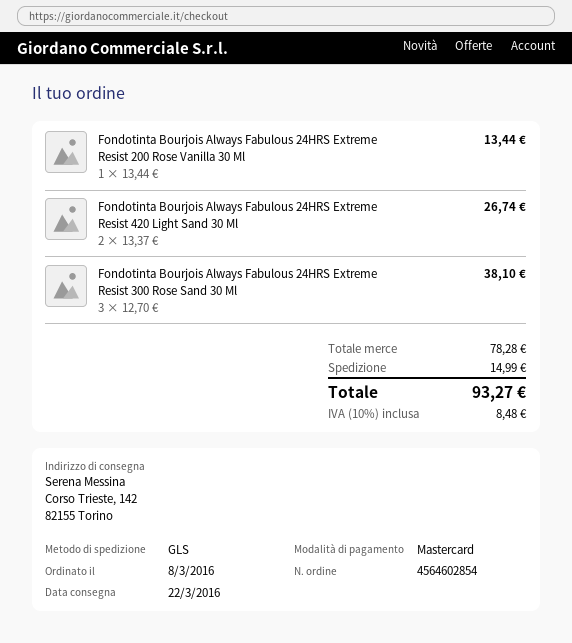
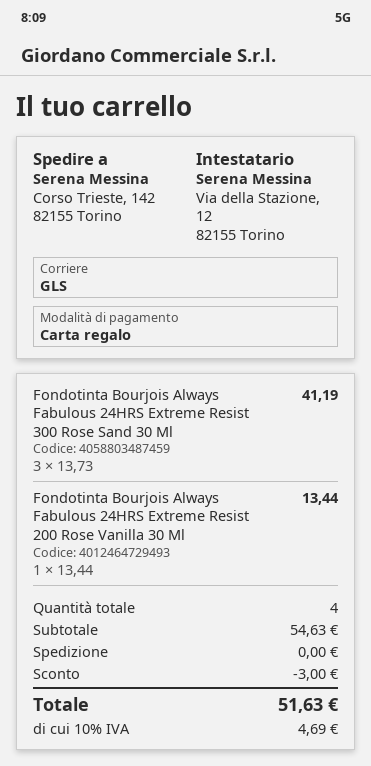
payment method: Mastercard -> gift card
Fondotinta Bourjois Always Fabulous 24HRS Extreme Resist 420 Light Sand 30 Ml: 2 x 13.37 = 26.74 -> none
Fondotinta Bourjois Always Fabulous 24HRS Extreme Resist 300 Rose Sand 30 Ml: 3 x 12.70 = 38.10 -> 3 x 13.73 = 41.19
subtotal: 78.28 -> 54.63
discount: none -> 3.00
shipping: 14.99 -> 0.00
tax: 10% = 8.48 -> 10% = 4.69
total: 93.27 -> 51.63

